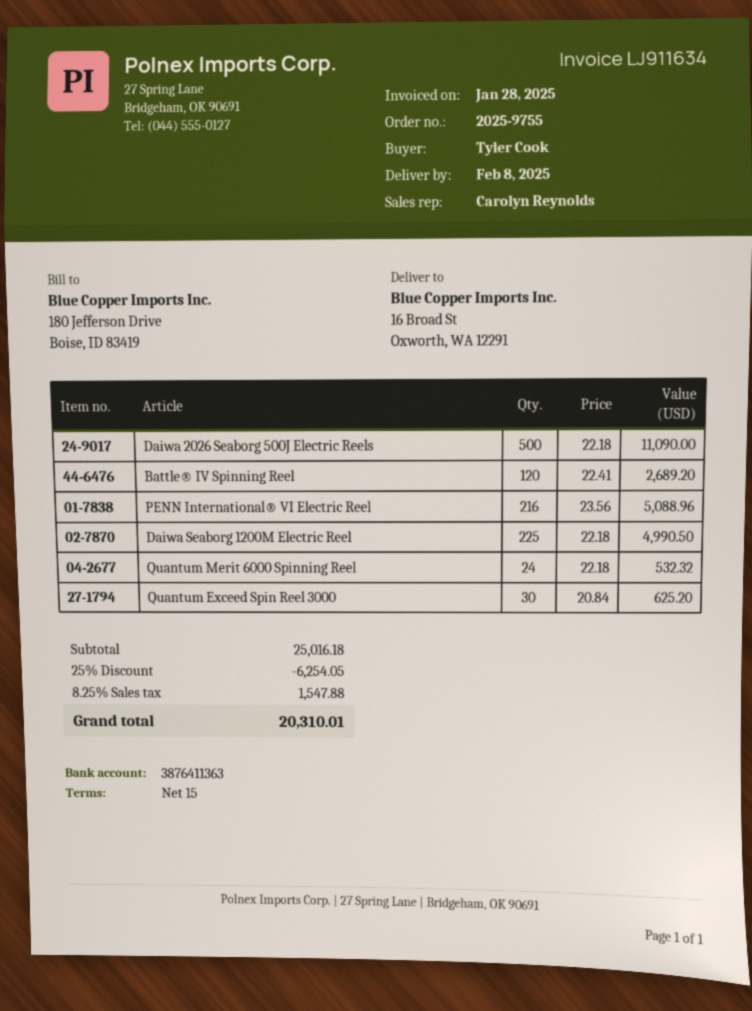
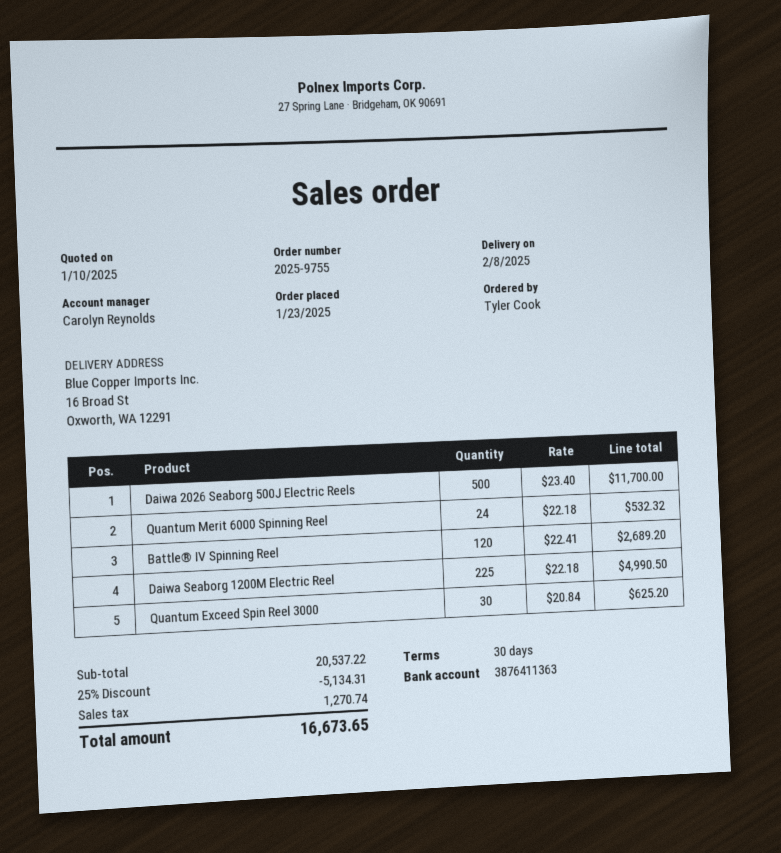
payment terms: 15 days -> 30 days
Daiwa 2026 Seaborg 500J Electric Reels: 500 x 22.18 = 11090.00 -> 500 x 23.40 = 11700.00
PENN International® VI Electric Reel: 216 x 23.56 = 5088.96 -> none
subtotal: 25016.18 -> 20537.22
discount: 25% = 6254.05 -> 25% = 5134.31
tax: 1547.88 -> 1270.74
total: 20310.01 -> 16673.65

